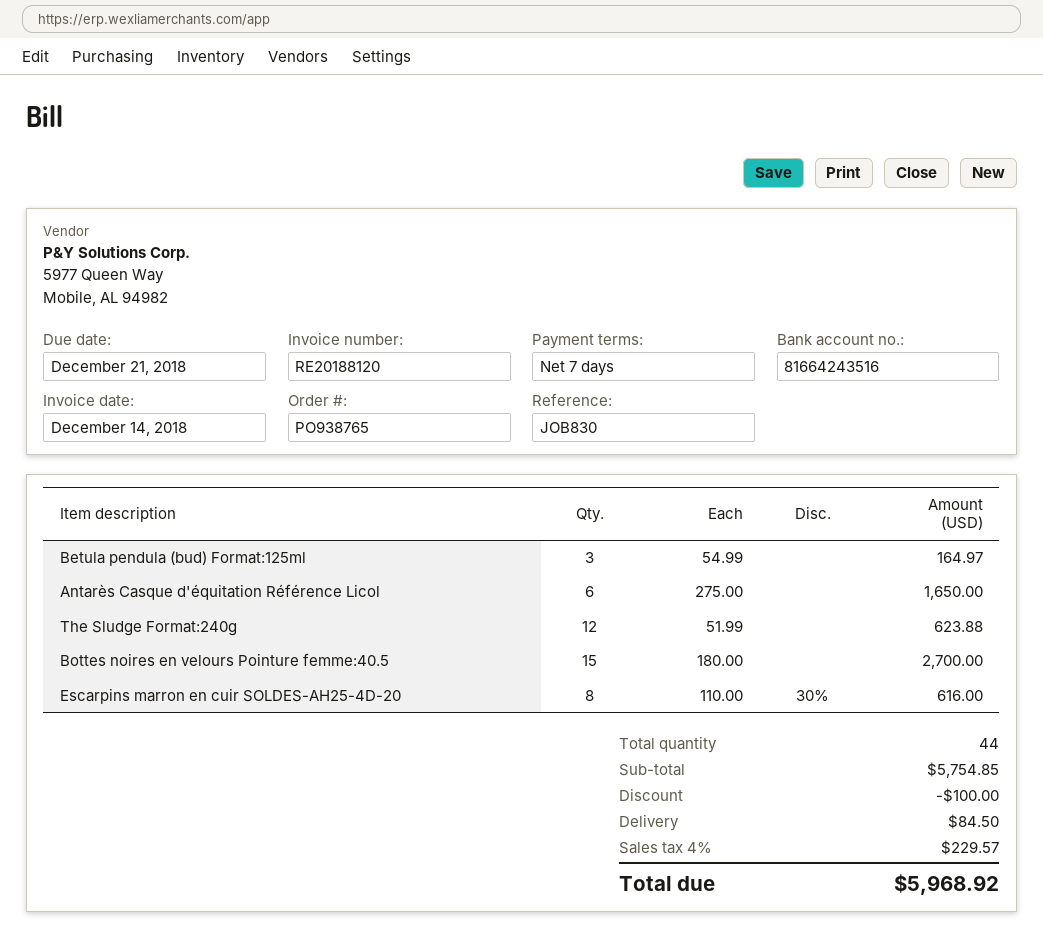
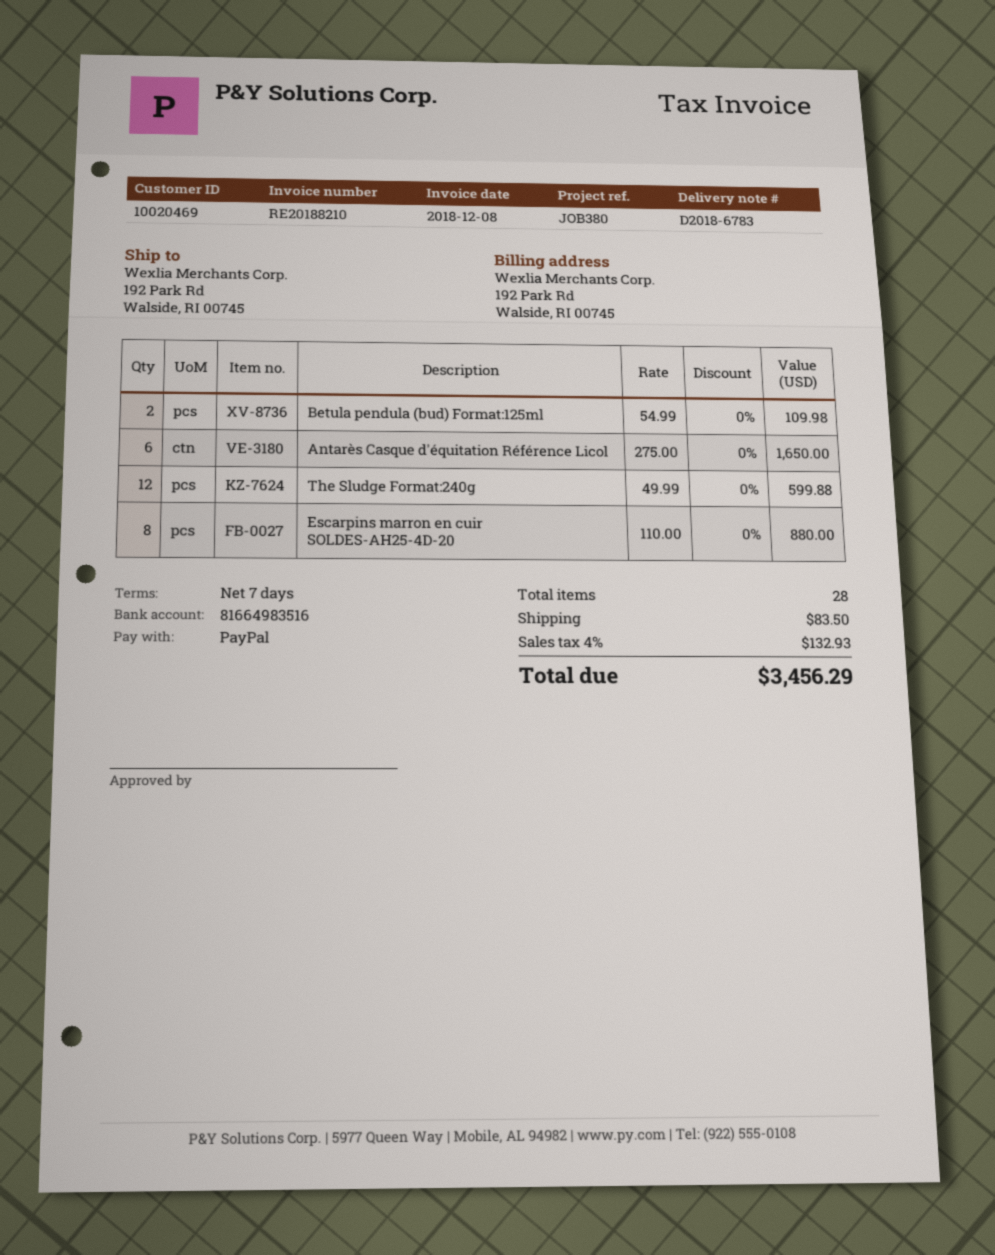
invoice number: RE20188120 -> RE20188210
invoice date: 2018-12-14 -> 2018-12-08
reference: JOB830 -> JOB380
bank account: 81664243516 -> 81664983516
Betula pendula (bud) Format:125ml: 3 x 54.99 = 164.97 -> 2 x 54.99 = 109.98
The Sludge Format:240g: 12 x 51.99 = 623.88 -> 12 x 49.99 = 599.88
Bottes noires en velours Pointure femme:40.5: 15 x 180.00 = 2700.00 -> none
Escarpins marron en cuir SOLDES-AH25-4D-20: 8 x 110.00 - 30% = 616.00 -> 8 x 110.00 = 880.00
total quantity: 44 -> 28
discount: 100.00 -> none
shipping: 84.50 -> 83.50
tax: 4% = 229.57 -> 4% = 132.93
total: 5968.92 -> 3456.29

